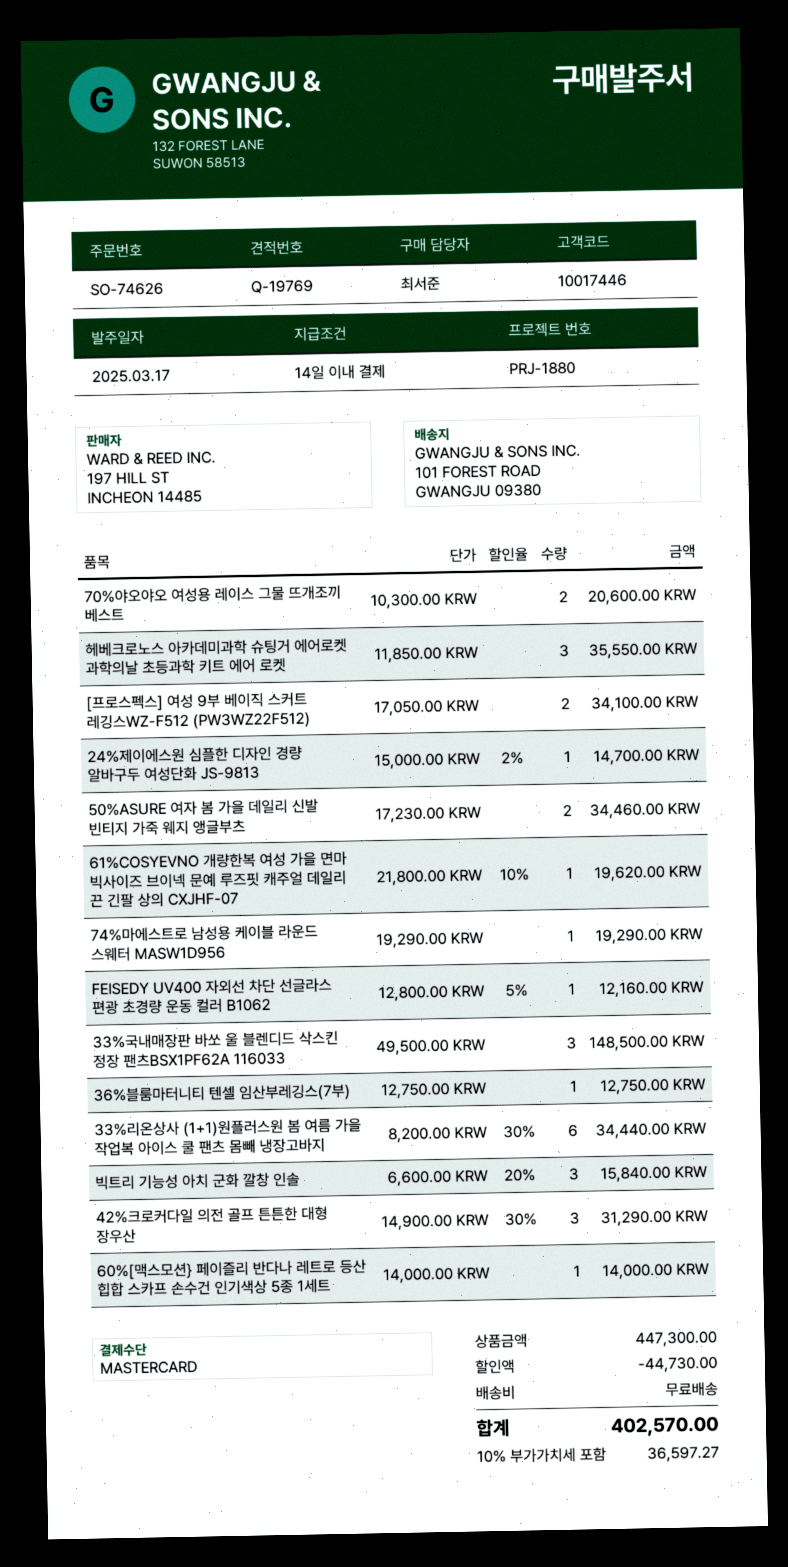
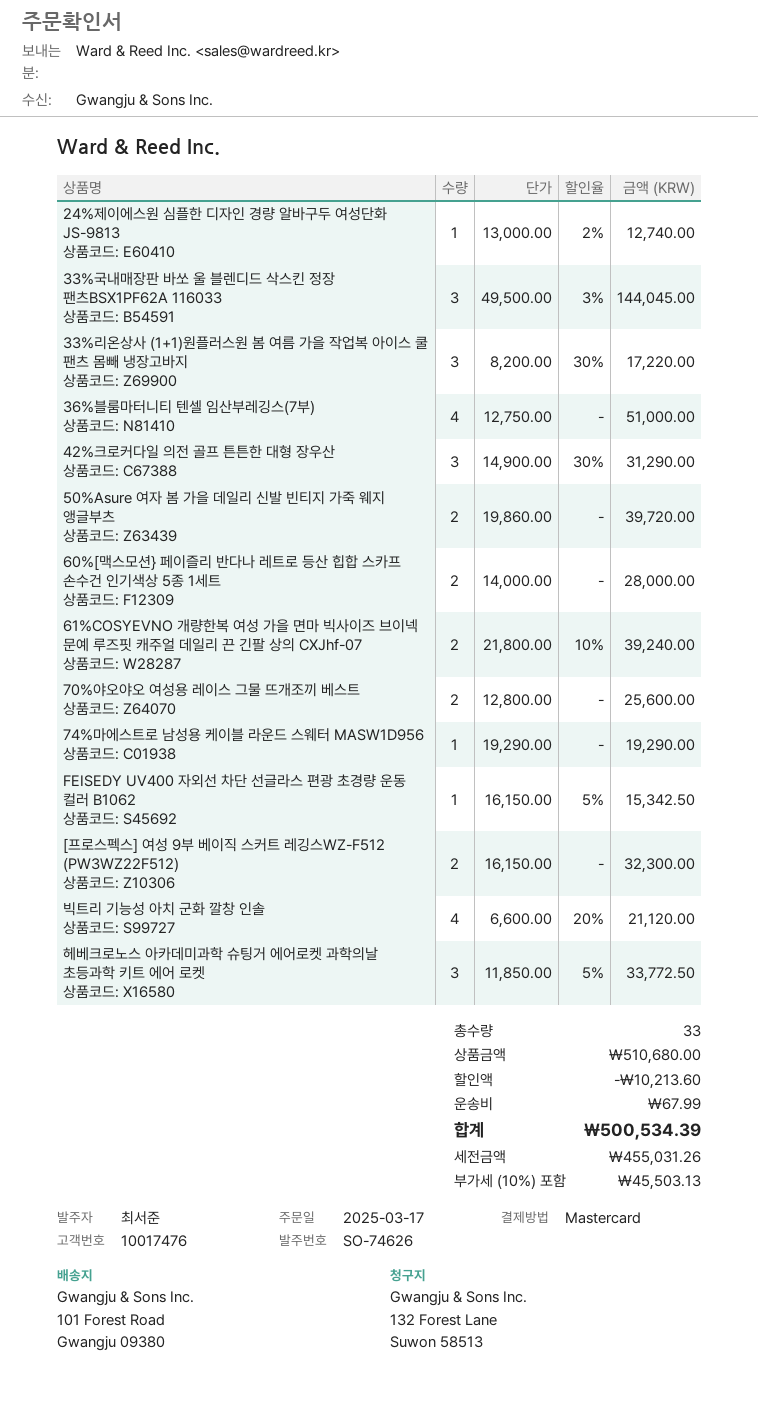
customer number: 10017446 -> 10017476
70%야오야오 여성용 레이스 그물 뜨개조끼 베스트: 2 x 10300.00 = 20600.00 -> 2 x 12800.00 = 25600.00
헤베크로노스 아카데미과학 슈팅거 에어로켓 과학의날 초등과학 키트 에어 로켓: 3 x 11850.00 = 35550.00 -> 3 x 11850.00 - 5% = 33772.50
[프로스펙스] 여성 9부 베이직 스커트 레깅스WZ-F512 (PW3WZ22F512): 2 x 17050.00 = 34100.00 -> 2 x 16150.00 = 32300.00
24%제이에스원 심플한 디자인 경량 알바구두 여성단화 JS-9813: 1 x 15000.00 - 2% = 14700.00 -> 1 x 13000.00 - 2% = 12740.00
50%ASURE 여자 봄 가을 데일리 신발 빈티지 가죽 웨지 앵글부츠: 2 x 17230.00 = 34460.00 -> 2 x 19860.00 = 39720.00
61%COSYEVNO 개량한복 여성 가을 면마 빅사이즈 브이넥 문예 루즈핏 캐주얼 데일리 끈 긴팔 상의 CXJHF-07: 1 x 21800.00 - 10% = 19620.00 -> 2 x 21800.00 - 10% = 39240.00
FEISEDY UV400 자외선 차단 선글라스 편광 초경량 운동 컬러 B1062: 1 x 12800.00 - 5% = 12160.00 -> 1 x 16150.00 - 5% = 15342.50
33%국내매장판 바쏘 울 블렌디드 삭스킨 정장 팬츠BSX1PF62A 116033: 3 x 49500.00 = 148500.00 -> 3 x 49500.00 - 3% = 144045.00
36%블룸마터니티 텐셀 임산부레깅스(7부): 1 x 12750.00 = 12750.00 -> 4 x 12750.00 = 51000.00
33%리온상사 (1+1)원플러스원 봄 여름 가을 작업복 아이스 쿨 팬츠 몸빼 냉장고바지: 6 x 8200.00 - 30% = 34440.00 -> 3 x 8200.00 - 30% = 17220.00
빅트리 기능성 아치 군화 깔창 인솔: 3 x 6600.00 - 20% = 15840.00 -> 4 x 6600.00 - 20% = 21120.00
60%[맥스모션} 페이즐리 반다나 레트로 등산 힙합 스카프 손수건 인기색상 5종 1세트: 1 x 14000.00 = 14000.00 -> 2 x 14000.00 = 28000.00
subtotal: 447300.00 -> 510680.00
discount: 44730.00 -> 10213.60
shipping: 0.00 -> 67.99
tax: 10% = 36597.27 -> 10% = 45503.13
total: 402570.00 -> 500534.39

